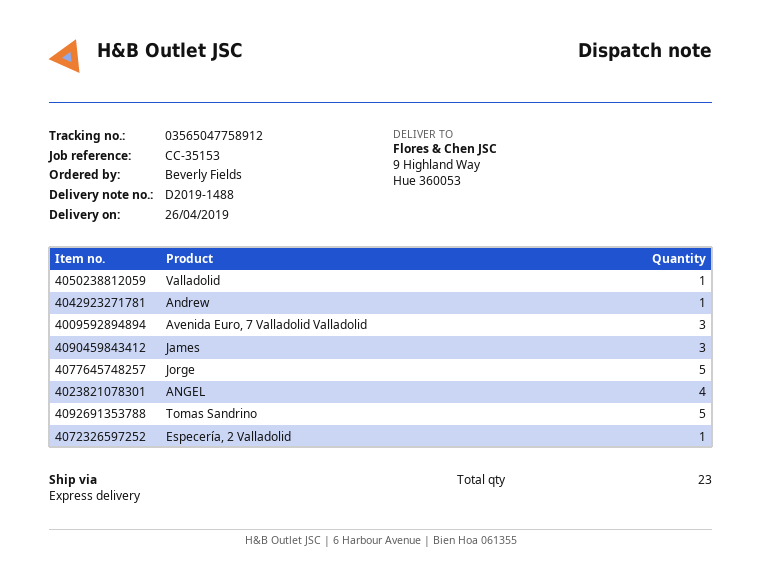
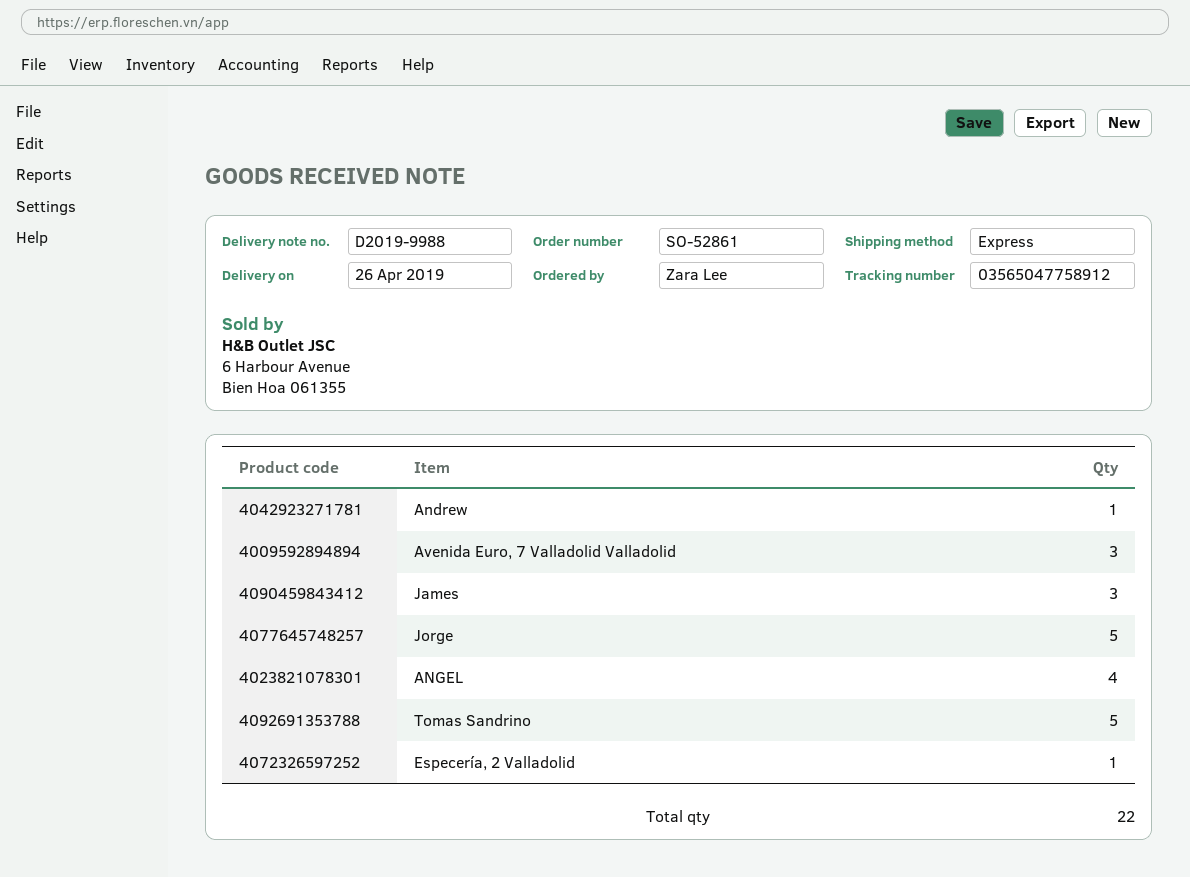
delivery note number: D2019-1488 -> D2019-9988
ordered by: Beverly Fields -> Zara Lee
Valladolid: 1 -> none
total quantity: 23 -> 22

